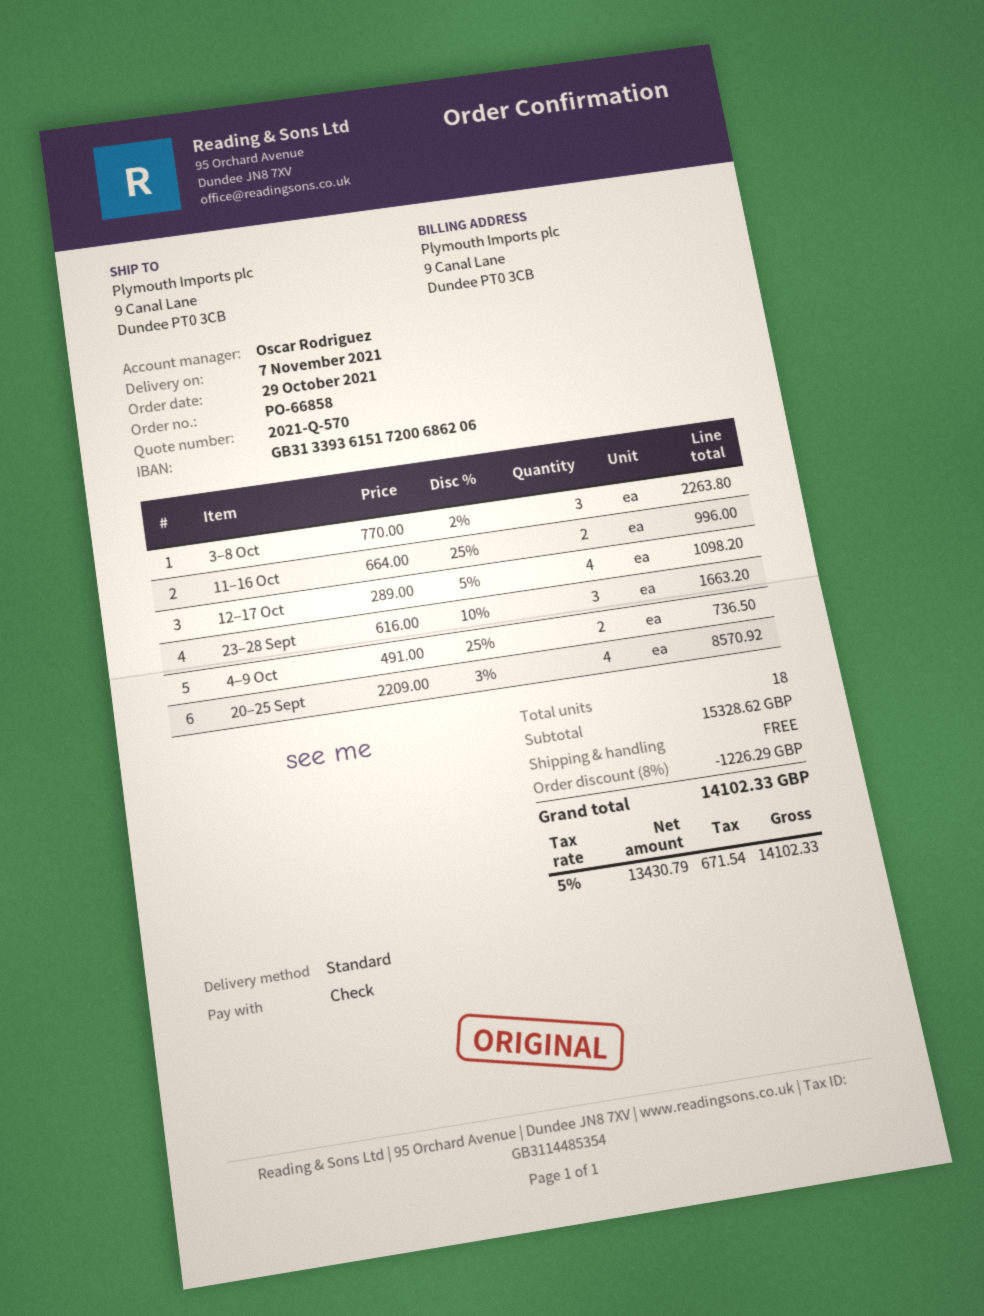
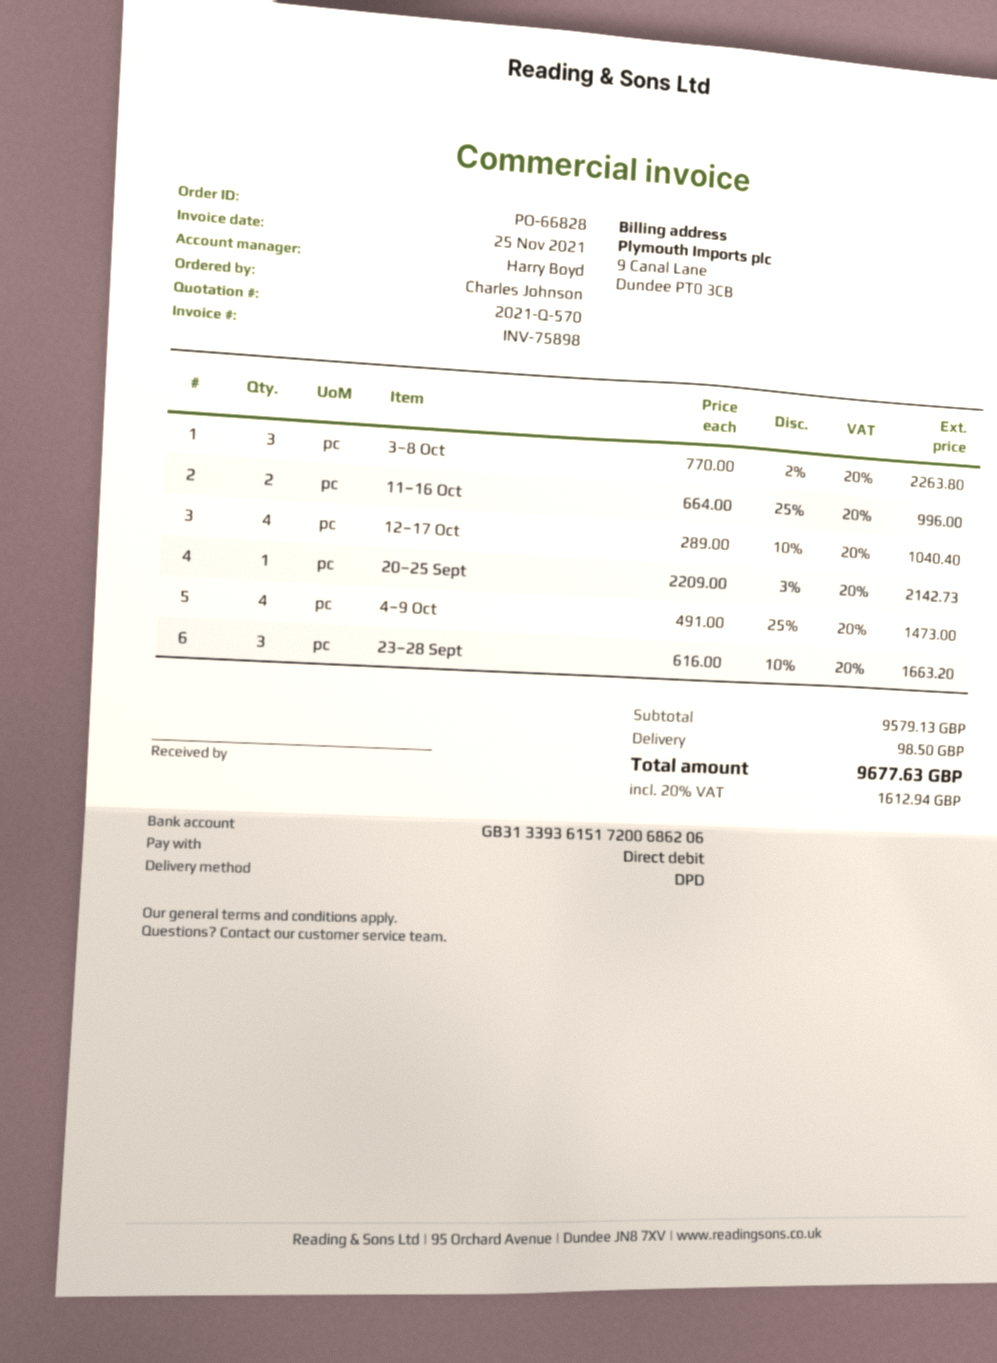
order number: PO-66858 -> PO-66828
sales rep: Oscar Rodriguez -> Harry Boyd
payment method: cheque -> direct debit
shipping method: standard -> DPD
12–17 Oct: 4 x 289.00 - 5% = 1098.20 -> 4 x 289.00 - 10% = 1040.40
4–9 Oct: 2 x 491.00 - 25% = 736.50 -> 4 x 491.00 - 25% = 1473.00
20–25 Sept: 4 x 2209.00 - 3% = 8570.92 -> 1 x 2209.00 - 3% = 2142.73
subtotal: 15328.62 -> 9579.13
discount: 8% = 1226.29 -> none
shipping: 0.00 -> 98.50
tax: 5% = 671.54 -> 20% = 1612.94
total: 14102.33 -> 9677.63

